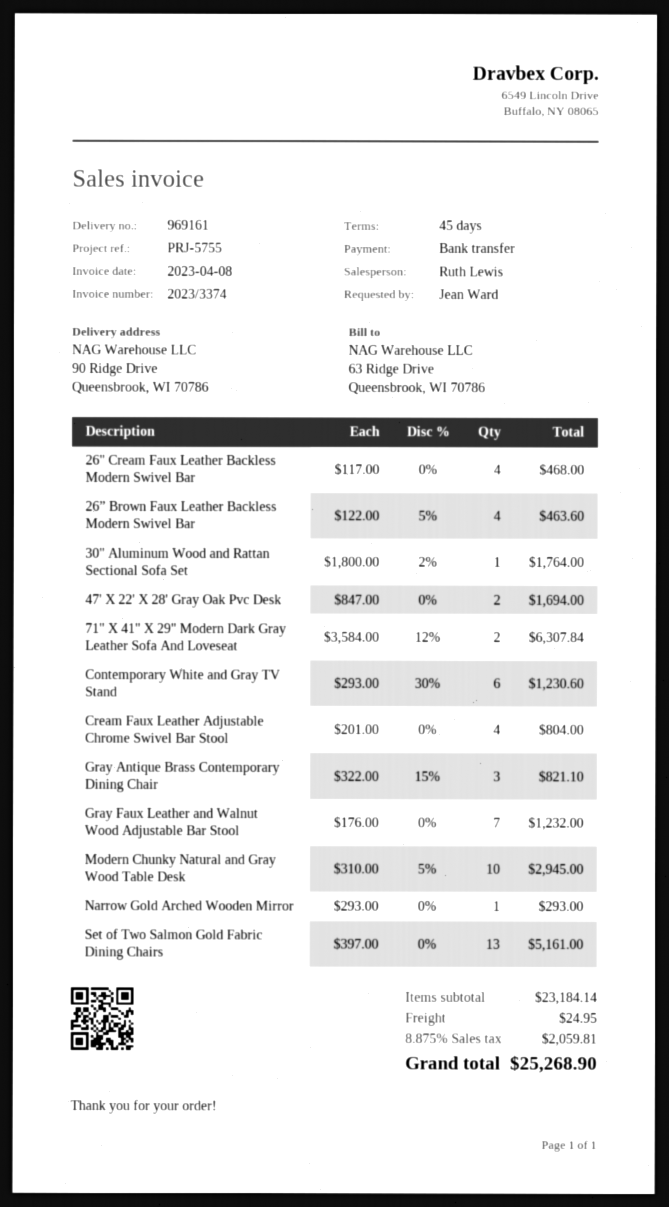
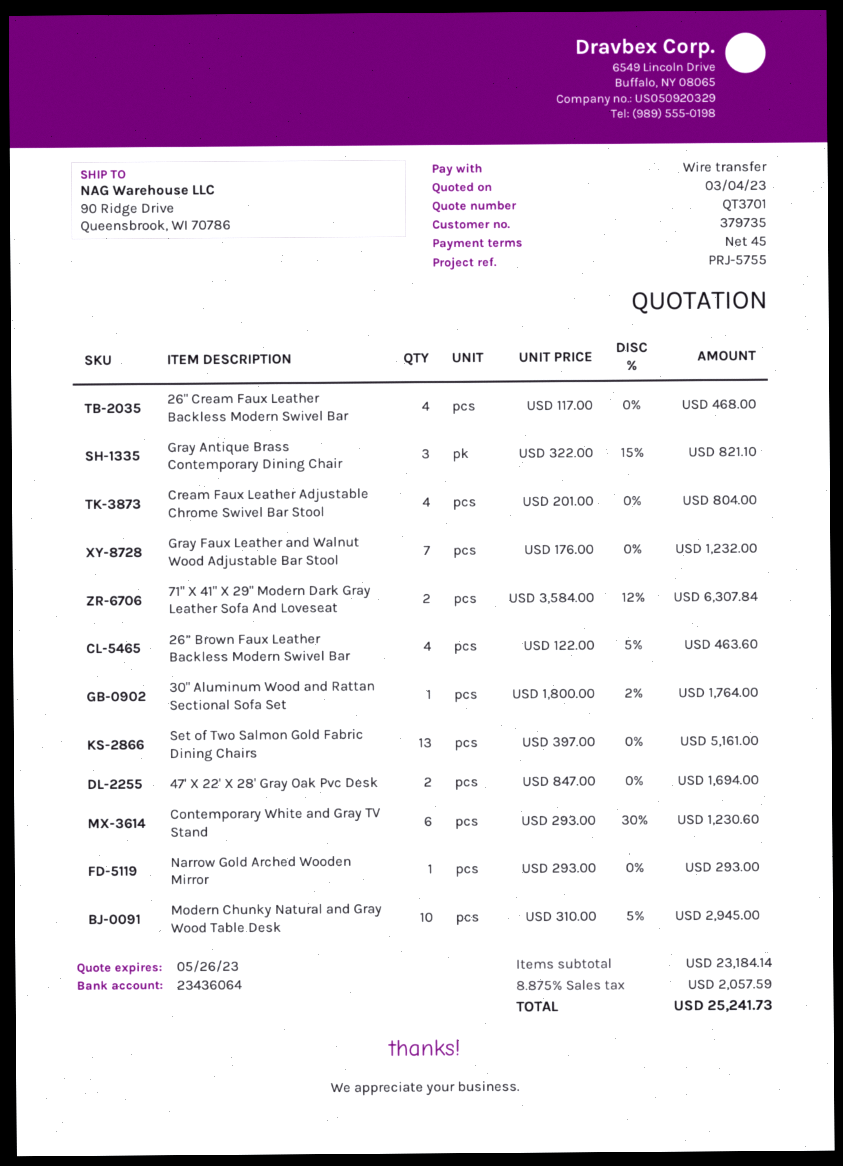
shipping: 24.95 -> none
tax: 8.875% = 2059.81 -> 8.875% = 2057.59
total: 25268.90 -> 25241.73

